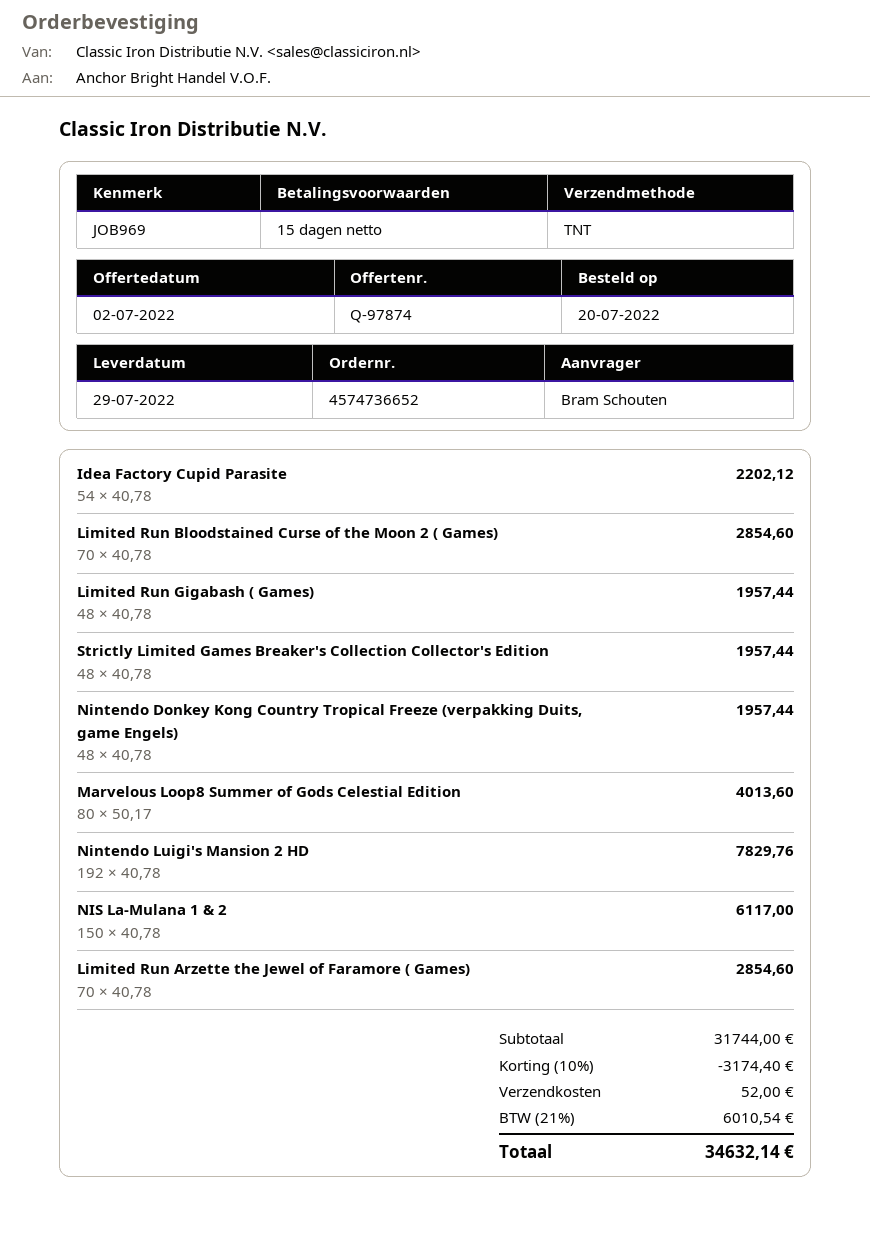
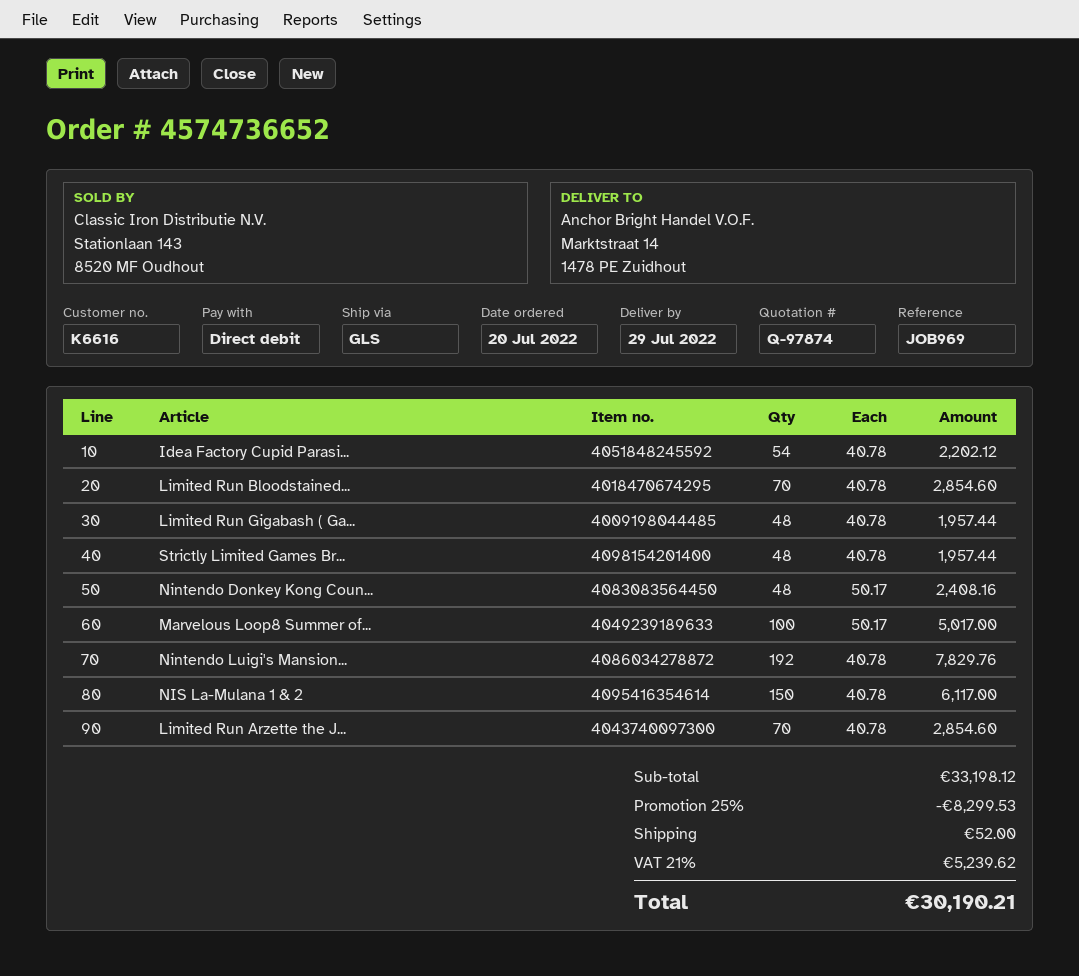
shipping method: TNT -> GLS
Nintendo Donkey Kong Country Tropical Freeze (verpakking Duits, game Engels): 48 x 40.78 = 1957.44 -> 48 x 50.17 = 2408.16
Marvelous Loop8 Summer of Gods Celestial Edition: 80 x 50.17 = 4013.60 -> 100 x 50.17 = 5017.00
subtotal: 31744.00 -> 33198.12
discount: 10% = 3174.40 -> 25% = 8299.53
tax: 21% = 6010.54 -> 21% = 5239.62
total: 34632.14 -> 30190.21

